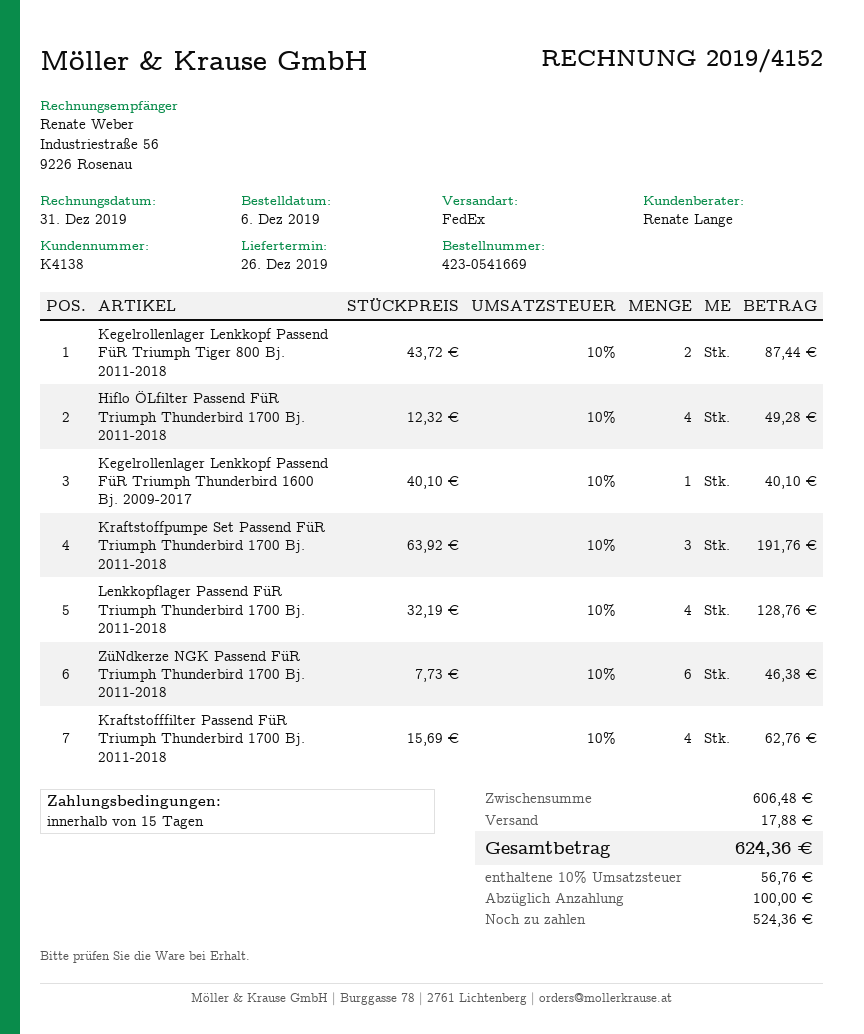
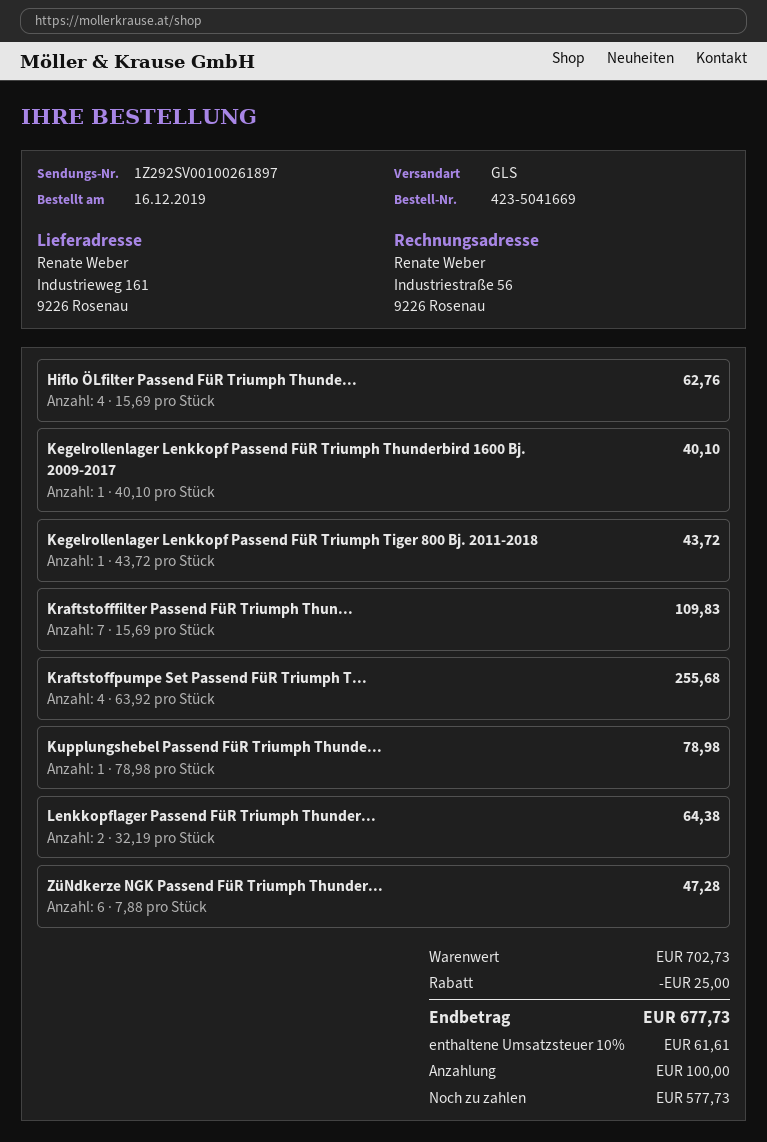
order number: 423-0541669 -> 423-5041669
order date: 2019-12-06 -> 2019-12-16
shipping method: FedEx -> GLS
Kegelrollenlager Lenkkopf Passend FüR Triumph Tiger 800 Bj. 2011-2018: 2 x 43.72 = 87.44 -> 1 x 43.72 = 43.72
Hiflo ÖLfilter Passend FüR Triumph Thunderbird 1700 Bj. 2011-2018: 4 x 12.32 = 49.28 -> 4 x 15.69 = 62.76
Kraftstoffpumpe Set Passend FüR Triumph Thunderbird 1700 Bj. 2011-2018: 3 x 63.92 = 191.76 -> 4 x 63.92 = 255.68
Lenkkopflager Passend FüR Triumph Thunderbird 1700 Bj. 2011-2018: 4 x 32.19 = 128.76 -> 2 x 32.19 = 64.38
ZüNdkerze NGK Passend FüR Triumph Thunderbird 1700 Bj. 2011-2018: 6 x 7.73 = 46.38 -> 6 x 7.88 = 47.28
Kraftstofffilter Passend FüR Triumph Thunderbird 1700 Bj. 2011-2018: 4 x 15.69 = 62.76 -> 7 x 15.69 = 109.83
Kupplungshebel Passend FüR Triumph Thunde...: none -> 1 x 78.98 = 78.98
subtotal: 606.48 -> 702.73
discount: none -> 25.00
shipping: 17.88 -> none
tax: 10% = 56.76 -> 10% = 61.61
total: 624.36 -> 677.73
balance: 524.36 -> 577.73

